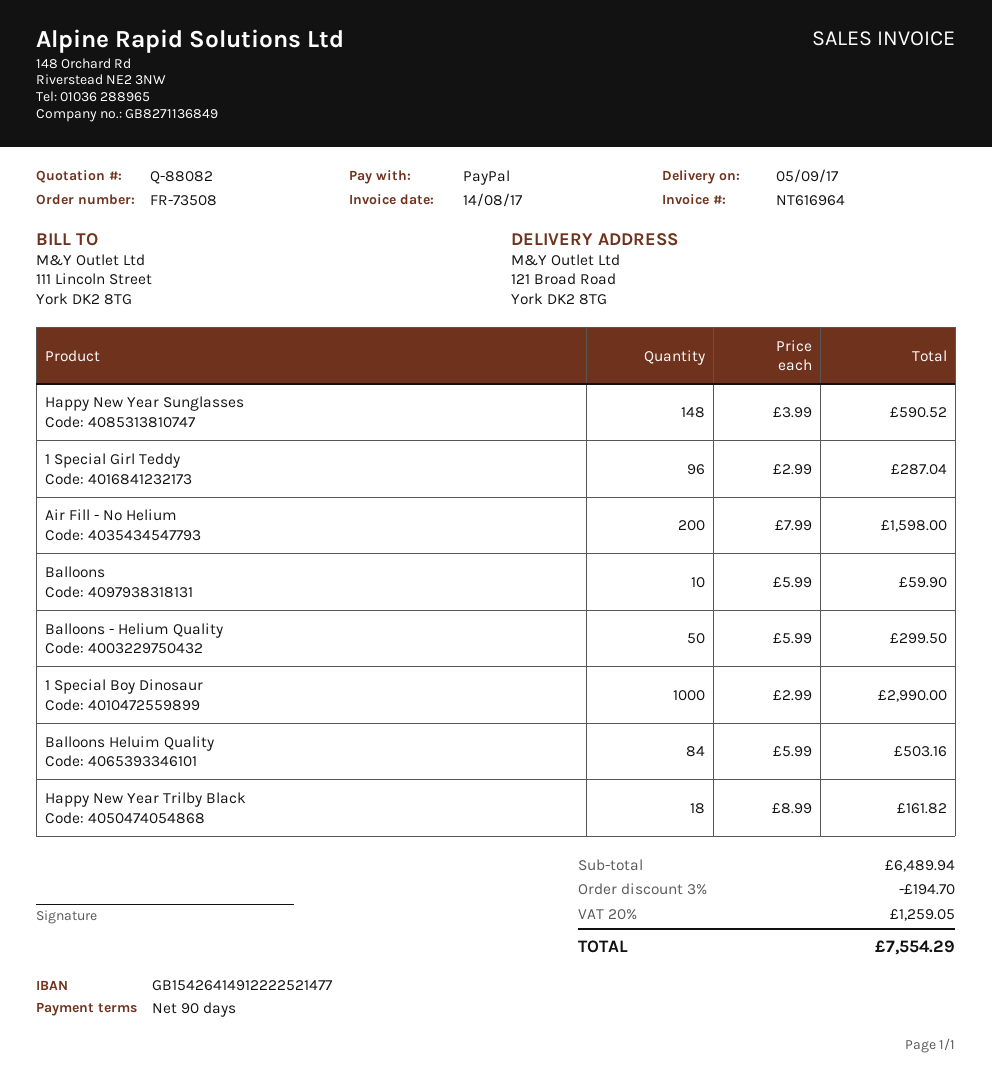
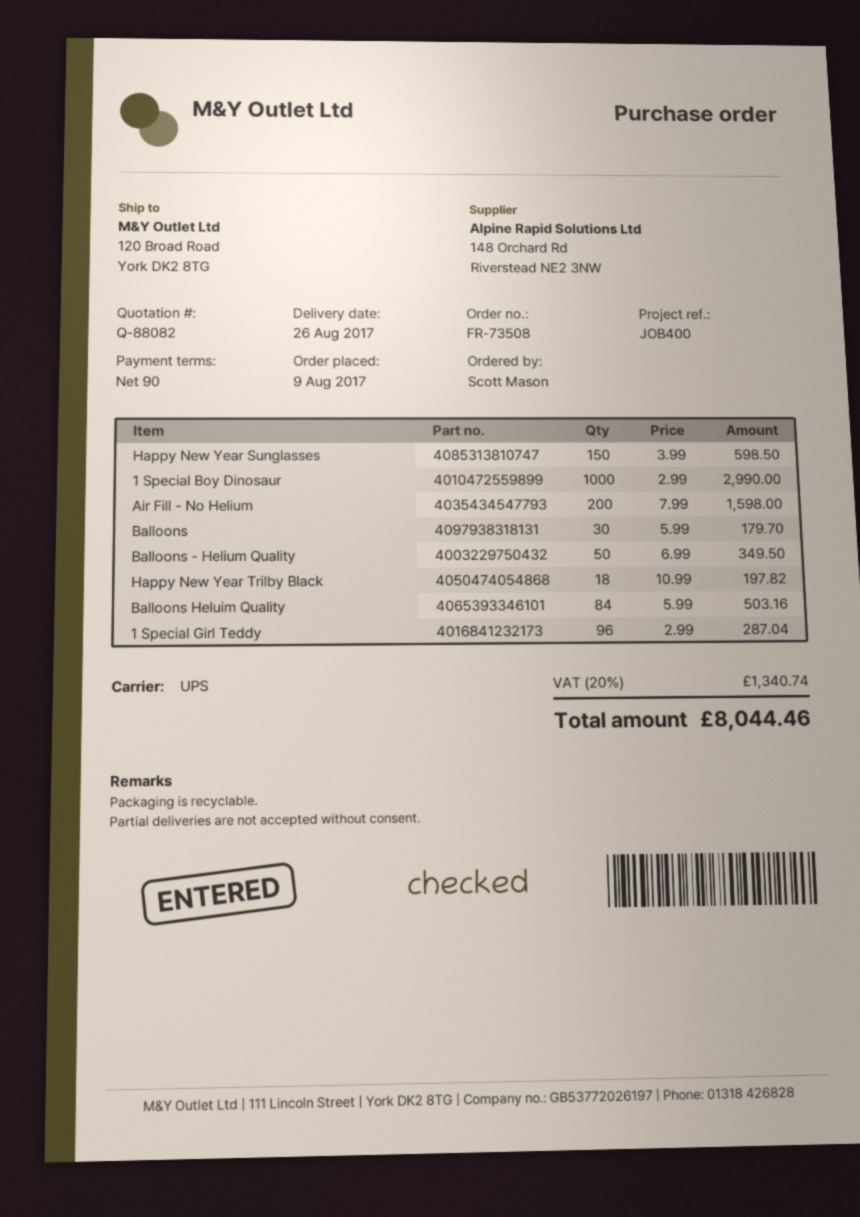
delivery date: 2017-09-05 -> 2017-08-26
ship to: 121 Broad Road, York DK2 8TG -> 120 Broad Road, York DK2 8TG
Happy New Year Sunglasses: 148 x 3.99 = 590.52 -> 150 x 3.99 = 598.50
Balloons: 10 x 5.99 = 59.90 -> 30 x 5.99 = 179.70
Balloons - Helium Quality: 50 x 5.99 = 299.50 -> 50 x 6.99 = 349.50
Happy New Year Trilby Black: 18 x 8.99 = 161.82 -> 18 x 10.99 = 197.82
discount: 3% = 194.70 -> none
tax: 20% = 1259.05 -> 20% = 1340.74
total: 7554.29 -> 8044.46

